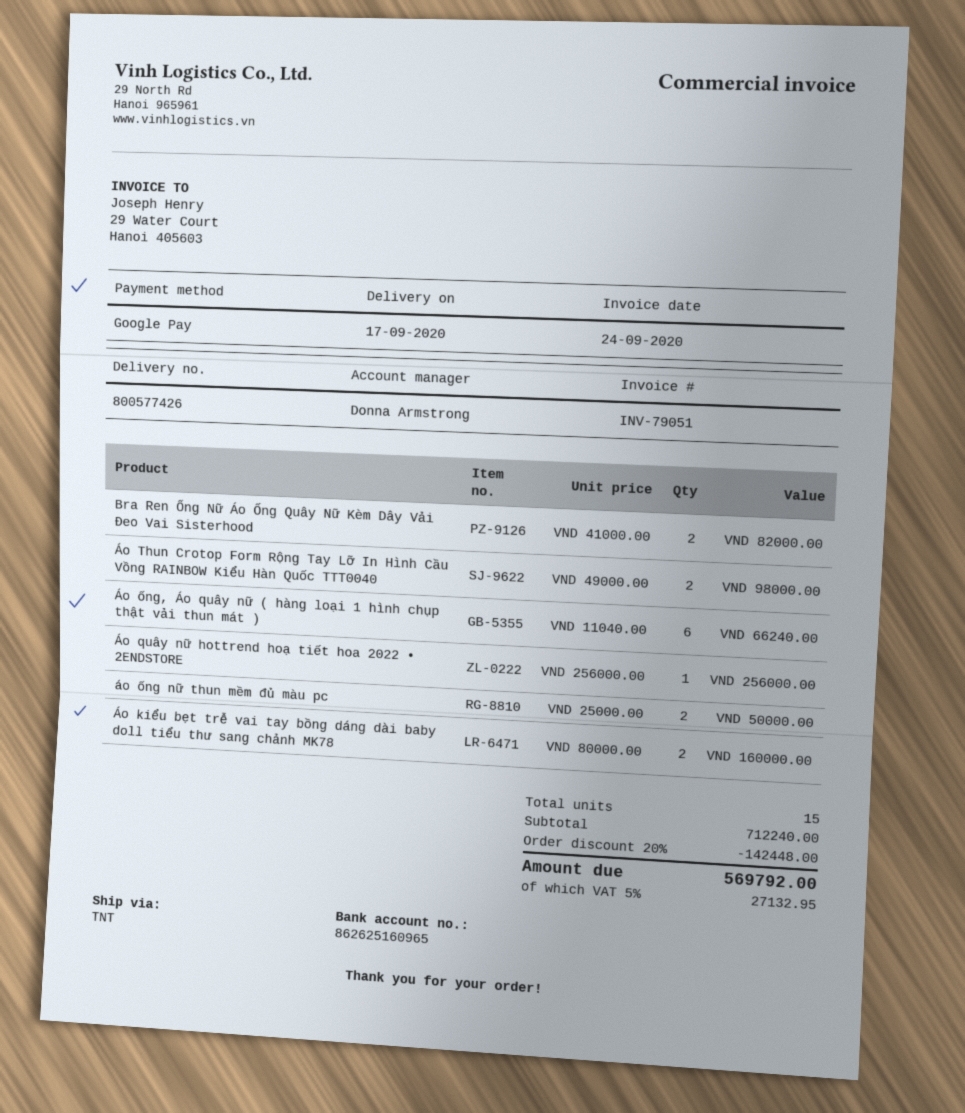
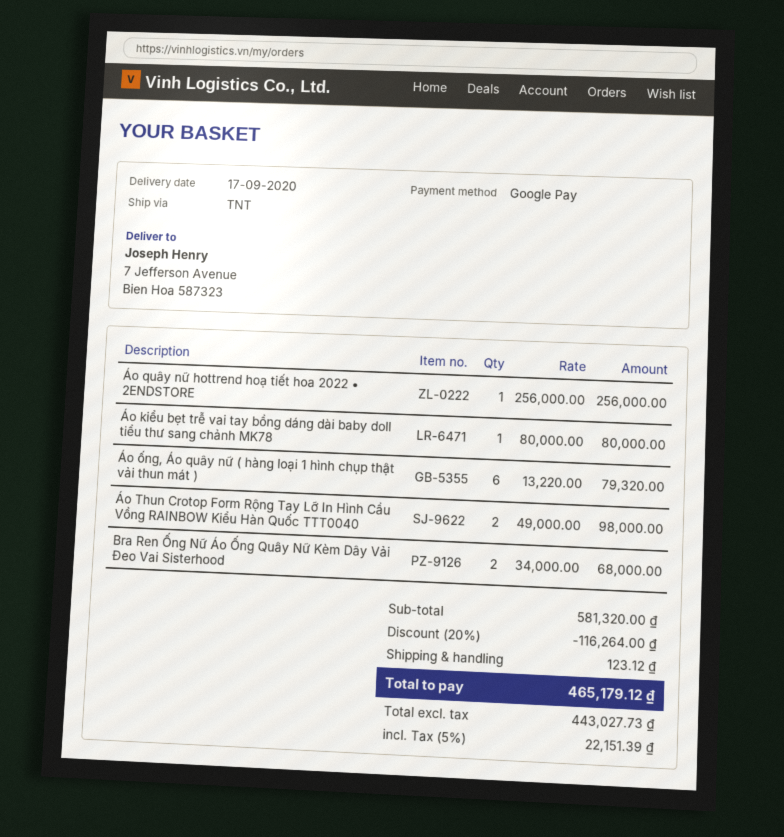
Bra Ren Ống Nữ Áo Ống Quây Nữ Kèm Dây Vải Đeo Vai Sisterhood: 2 x 41000.00 = 82000.00 -> 2 x 34000.00 = 68000.00
Áo ống, Áo quây nữ ( hàng loại 1 hình chụp thật vải thun mát ): 6 x 11040.00 = 66240.00 -> 6 x 13220.00 = 79320.00
áo ống nữ thun mềm đủ màu pc: 2 x 25000.00 = 50000.00 -> none
Áo kiểu bẹt trễ vai tay bồng dáng dài baby doll tiểu thư sang chảnh MK78: 2 x 80000.00 = 160000.00 -> 1 x 80000.00 = 80000.00
subtotal: 712240.00 -> 581320.00
discount: 20% = 142448.00 -> 20% = 116264.00
shipping: none -> 123.12
tax: 5% = 27132.95 -> 5% = 22151.39
total: 569792.00 -> 465179.12

